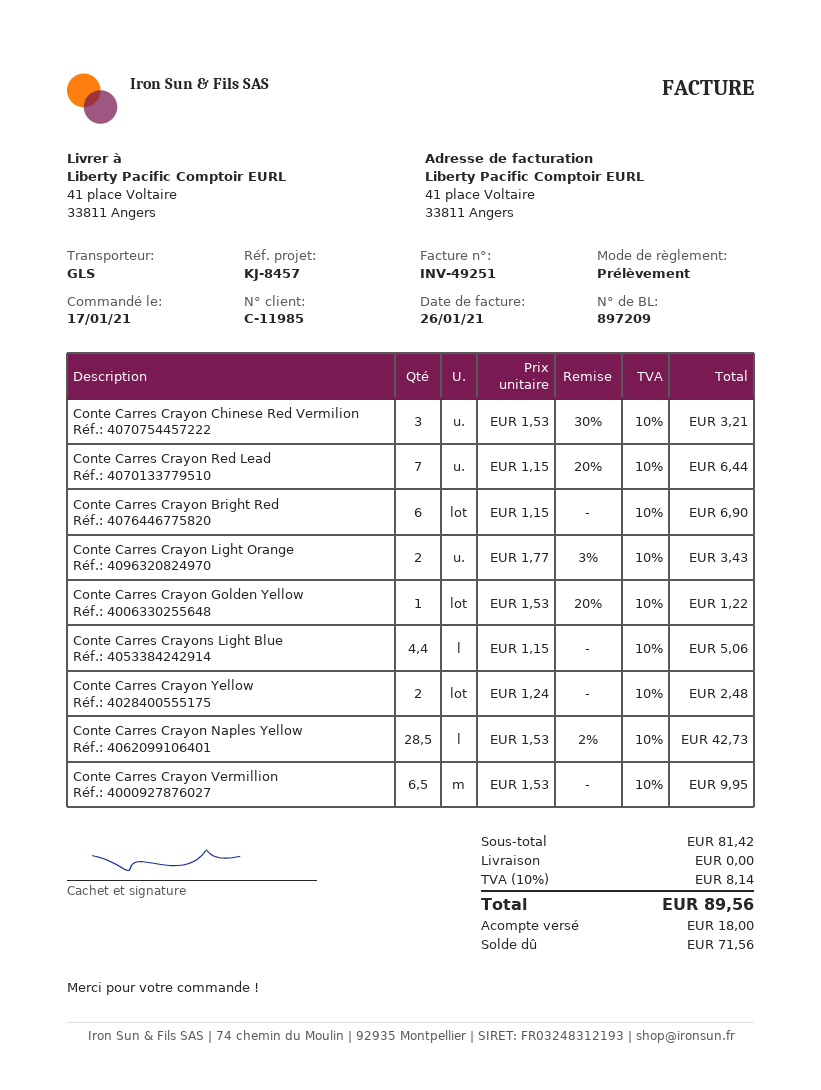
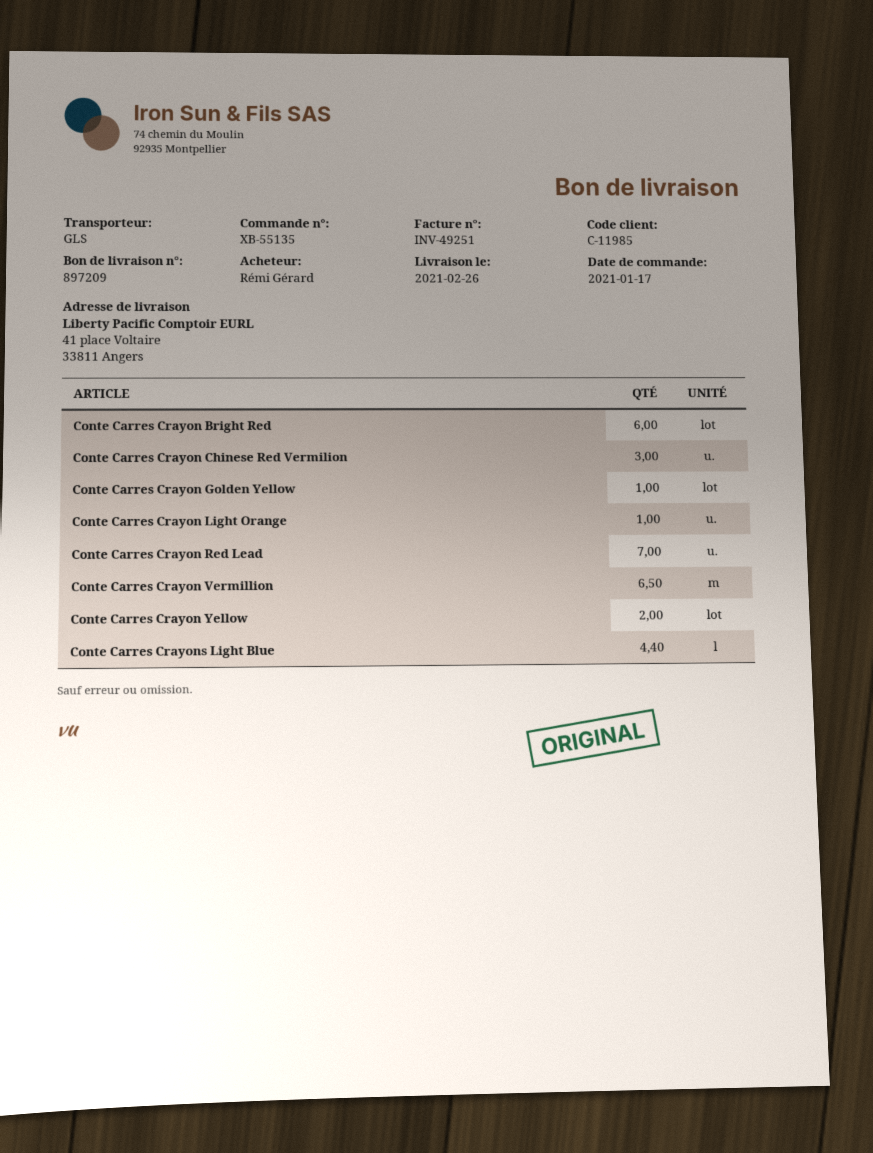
Conte Carres Crayon Light Orange: 2 -> 1
Conte Carres Crayon Naples Yellow: 28.5 -> none

